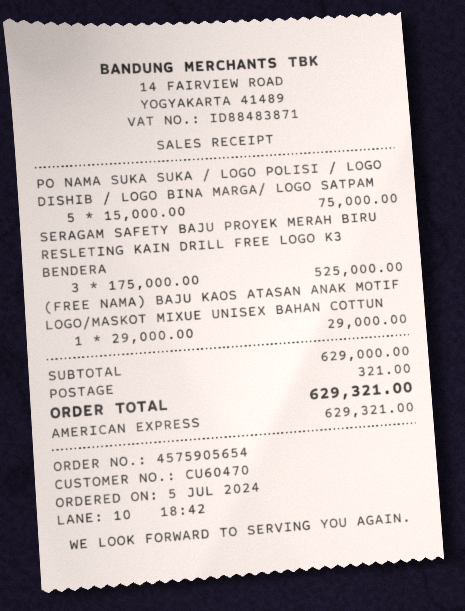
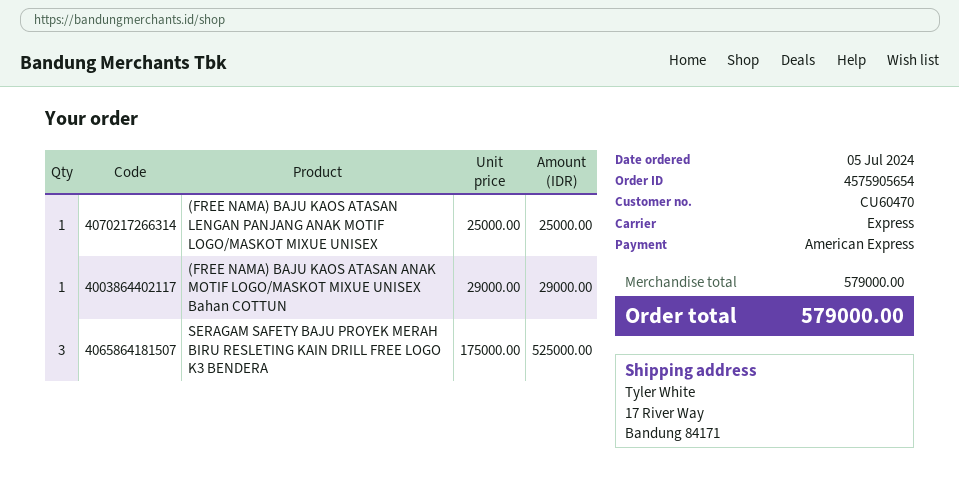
PO NAMA SUKA SUKA / LOGO POLISI / LOGO DISHIB / LOGO BINA MARGA/ LOGO SATPAM: 5 x 15000.00 = 75000.00 -> none
(FREE NAMA) BAJU KAOS ATASAN LENGAN PANJANG ANAK MOTIF LOGO/MASKOT MIXUE UNISEX: none -> 1 x 25000.00 = 25000.00
subtotal: 629000.00 -> 579000.00
shipping: 321.00 -> none
total: 629321.00 -> 579000.00

